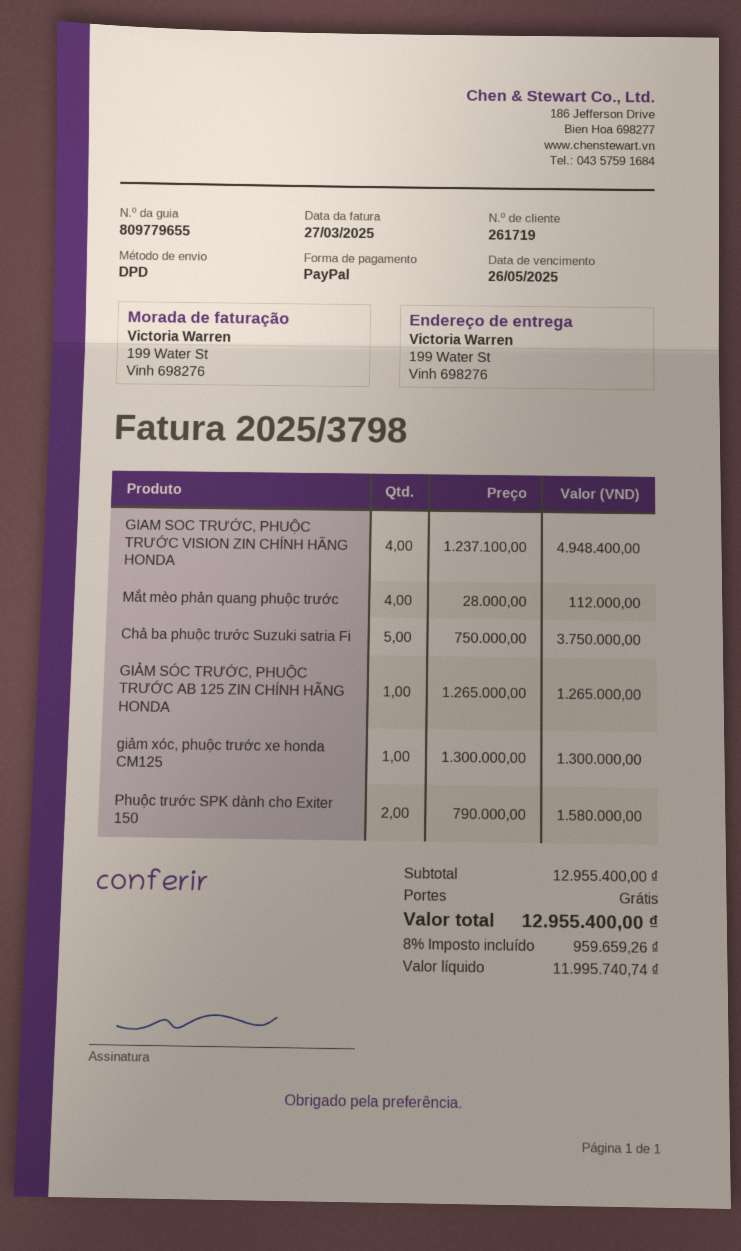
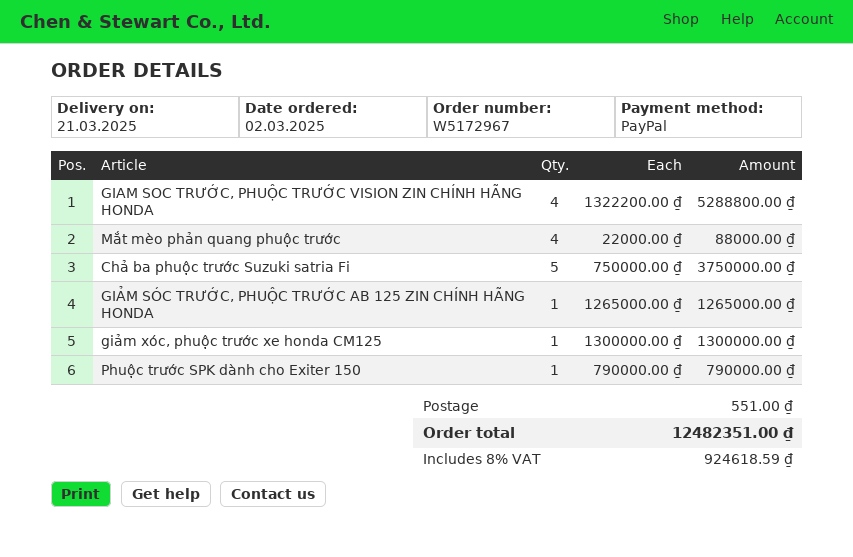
GIAM SOC TRƯỚC, PHUỘC TRƯỚC VISION ZIN CHÍNH HÃNG HONDA: 4 x 1237100.00 = 4948400.00 -> 4 x 1322200.00 = 5288800.00
Mắt mèo phản quang phuộc trước: 4 x 28000.00 = 112000.00 -> 4 x 22000.00 = 88000.00
Phuộc trước SPK dành cho Exiter 150: 2 x 790000.00 = 1580000.00 -> 1 x 790000.00 = 790000.00
shipping: 0.00 -> 551.00
tax: 8% = 959659.26 -> 8% = 924618.59
total: 12955400.00 -> 12482351.00

